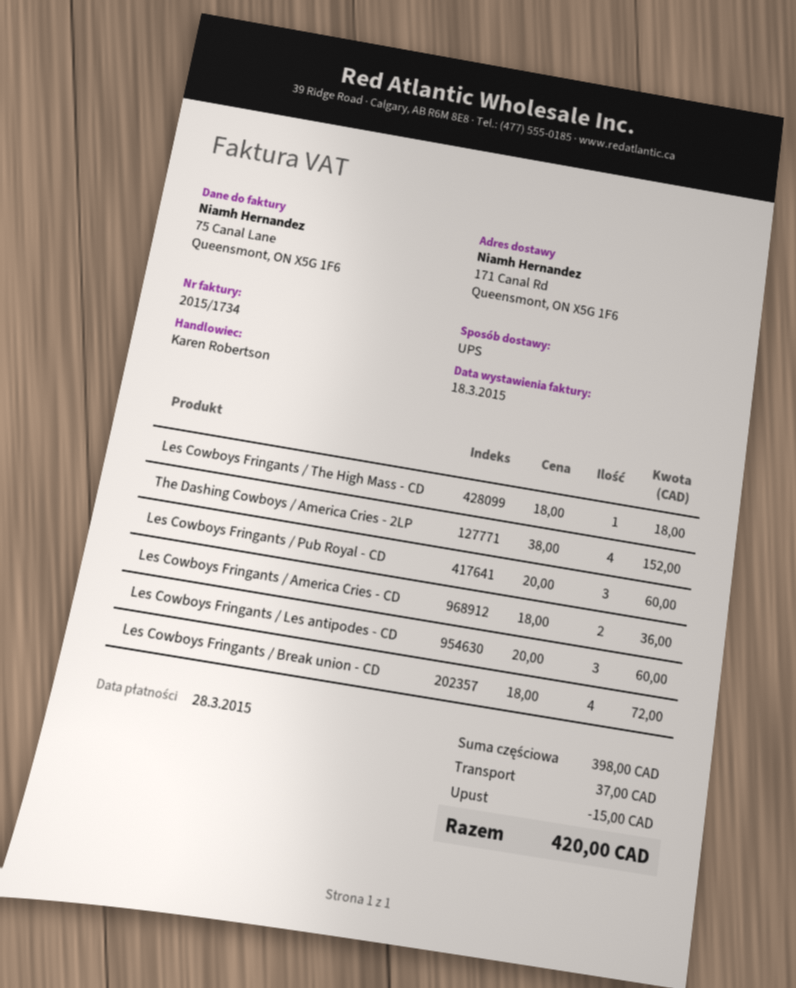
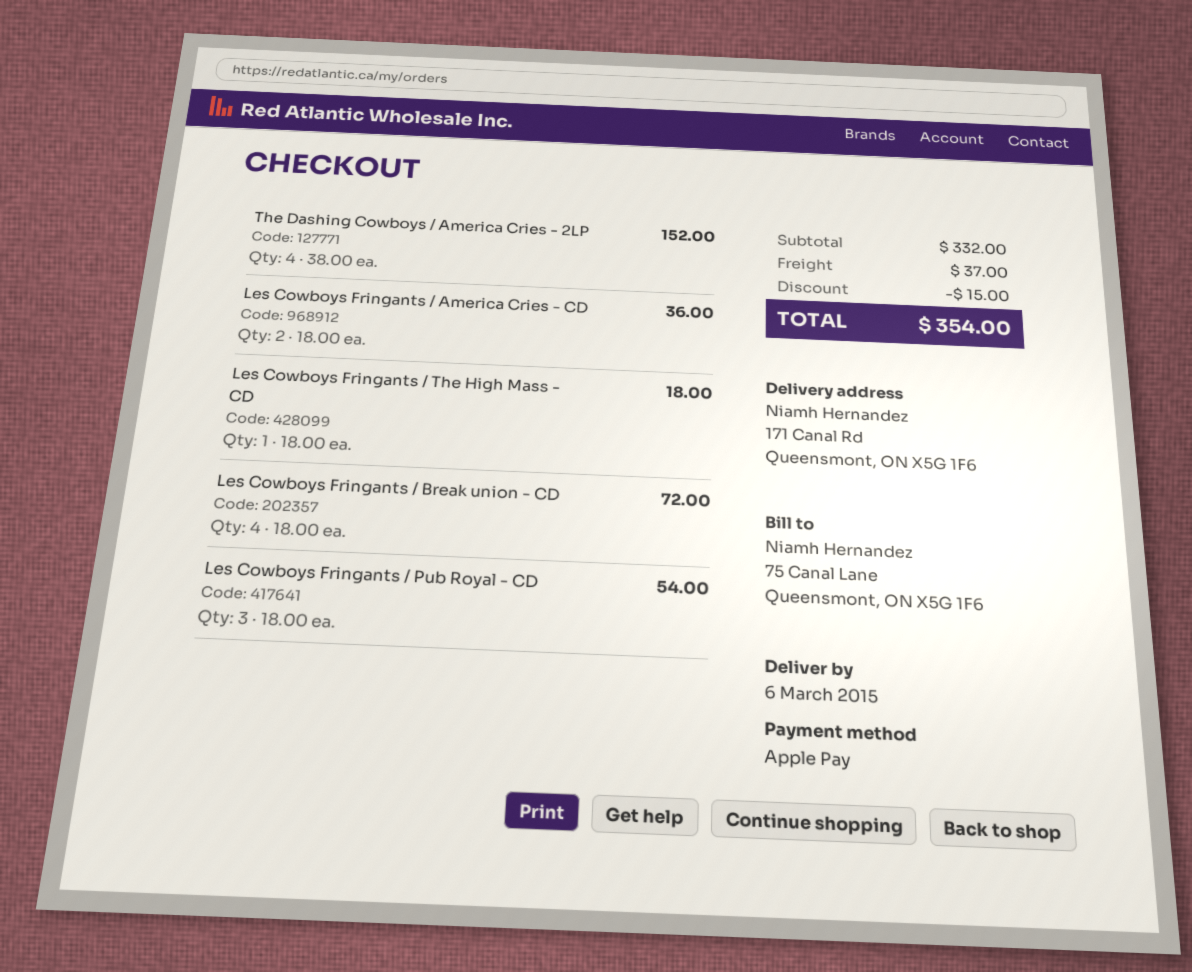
Les Cowboys Fringants / Pub Royal - CD: 3 x 20.00 = 60.00 -> 3 x 18.00 = 54.00
Les Cowboys Fringants / Les antipodes - CD: 3 x 20.00 = 60.00 -> none
subtotal: 398.00 -> 332.00
total: 420.00 -> 354.00

